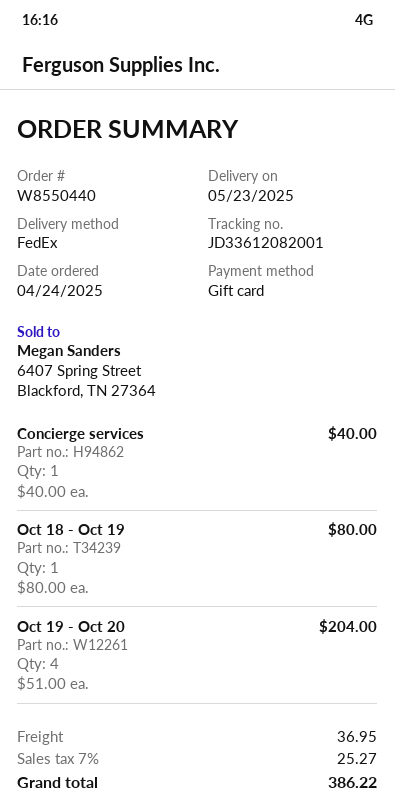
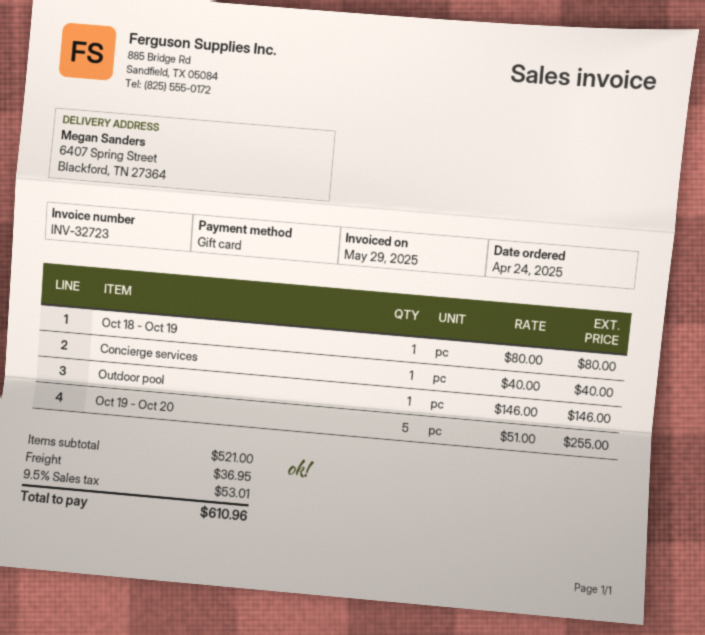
Oct 19 - Oct 20: 4 x 51.00 = 204.00 -> 5 x 51.00 = 255.00
Outdoor pool: none -> 1 x 146.00 = 146.00
tax: 7% = 25.27 -> 9.5% = 53.01
total: 386.22 -> 610.96

